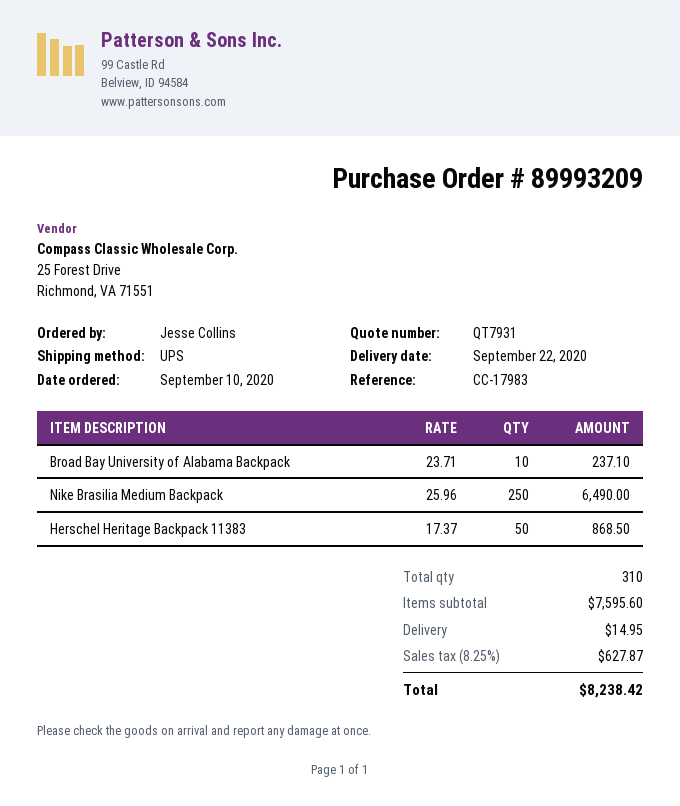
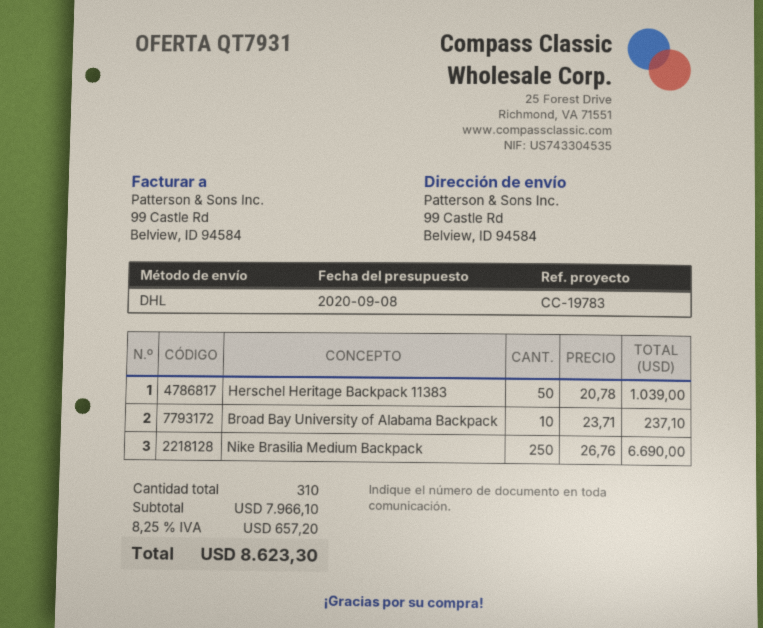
reference: CC-17983 -> CC-19783
shipping method: UPS -> DHL
Nike Brasilia Medium Backpack: 250 x 25.96 = 6490.00 -> 250 x 26.76 = 6690.00
Herschel Heritage Backpack 11383: 50 x 17.37 = 868.50 -> 50 x 20.78 = 1039.00
subtotal: 7595.60 -> 7966.10
shipping: 14.95 -> none
tax: 8.25% = 627.87 -> 8.25% = 657.20
total: 8238.42 -> 8623.30

